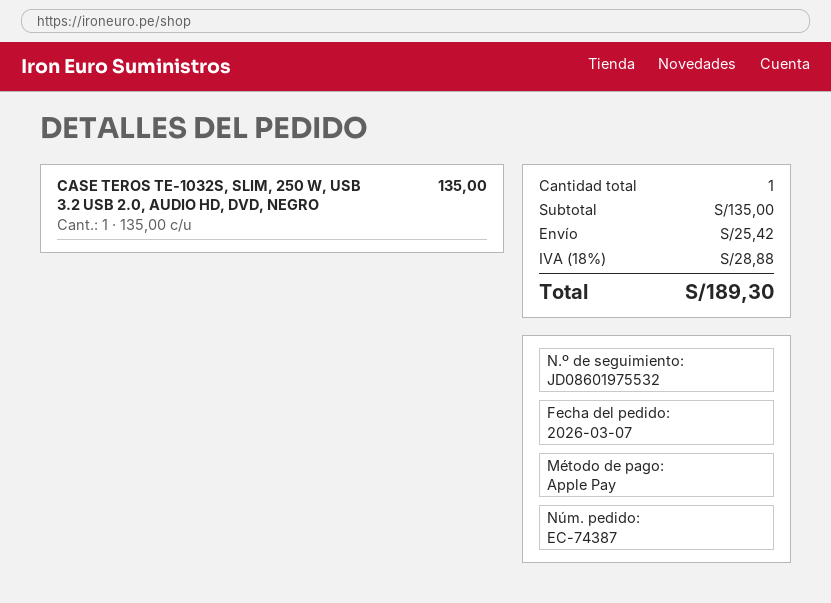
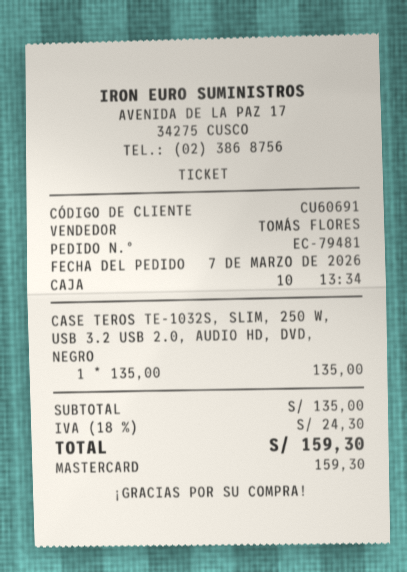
order number: EC-74387 -> EC-79481
payment method: Apple Pay -> Mastercard
shipping: 25.42 -> none
tax: 18% = 28.88 -> 18% = 24.30
total: 189.30 -> 159.30

